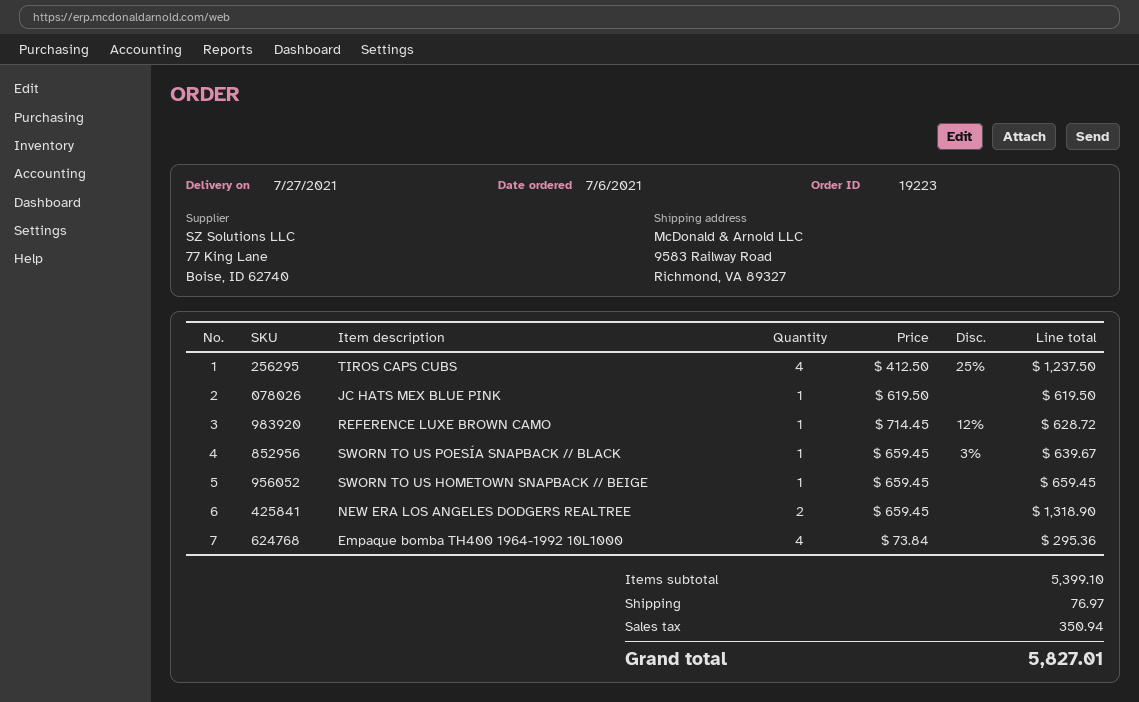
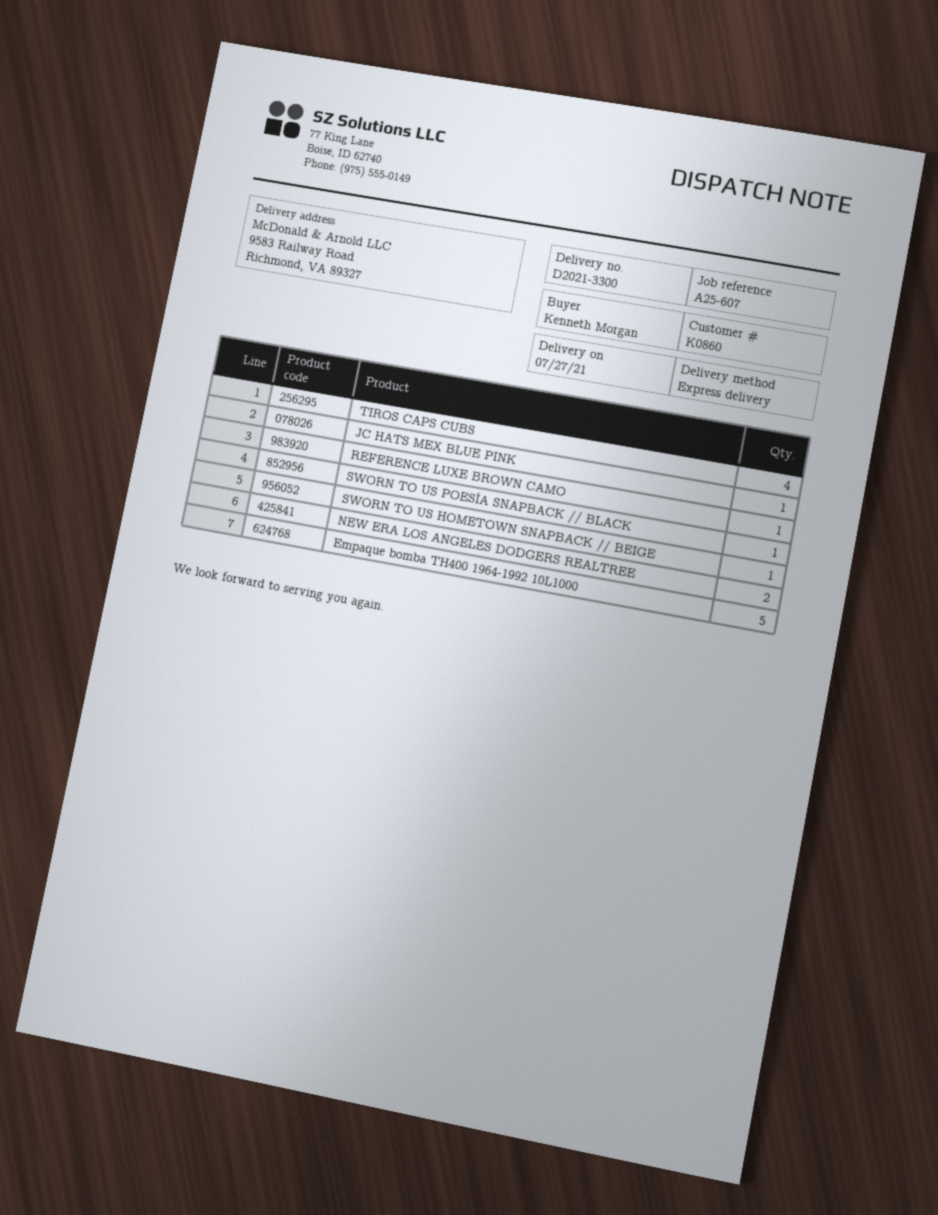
Empaque bomba TH400 1964-1992 10L1000: 4 -> 5

